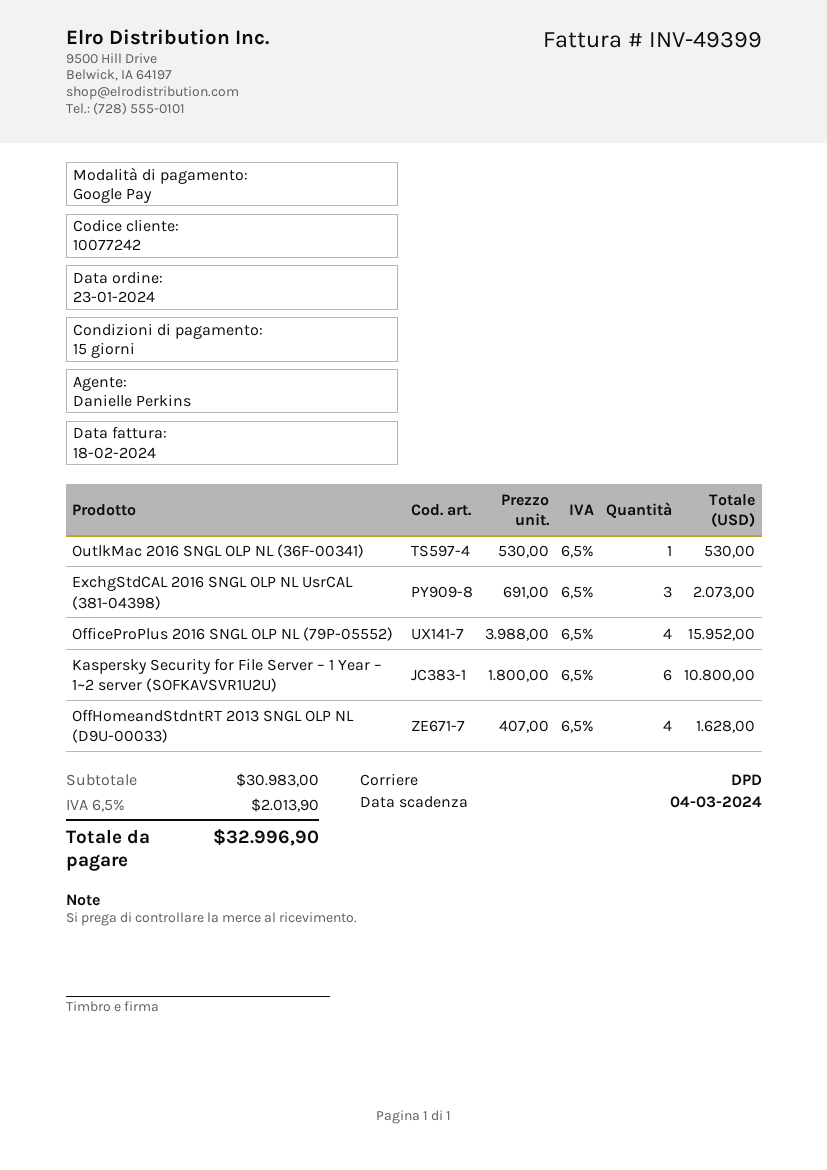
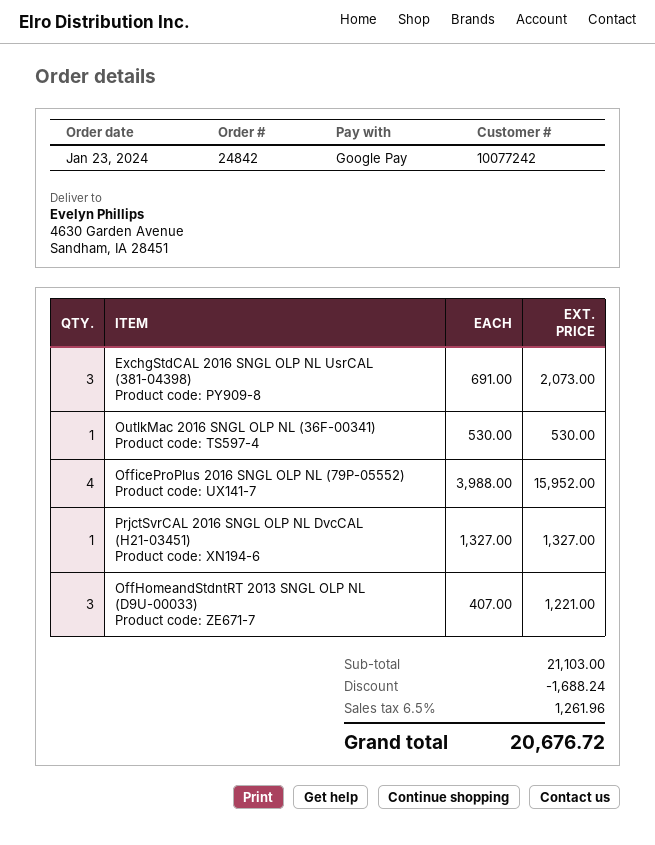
Kaspersky Security for File Server – 1 Year – 1~2 server (SOFKAVSVR1U2U): 6 x 1800.00 = 10800.00 -> none
OffHomeandStdntRT 2013 SNGL OLP NL (D9U-00033): 4 x 407.00 = 1628.00 -> 3 x 407.00 = 1221.00
PrjctSvrCAL 2016 SNGL OLP NL DvcCAL (H21-03451): none -> 1 x 1327.00 = 1327.00
subtotal: 30983.00 -> 21103.00
discount: none -> 1688.24
tax: 6.5% = 2013.90 -> 6.5% = 1261.96
total: 32996.90 -> 20676.72

